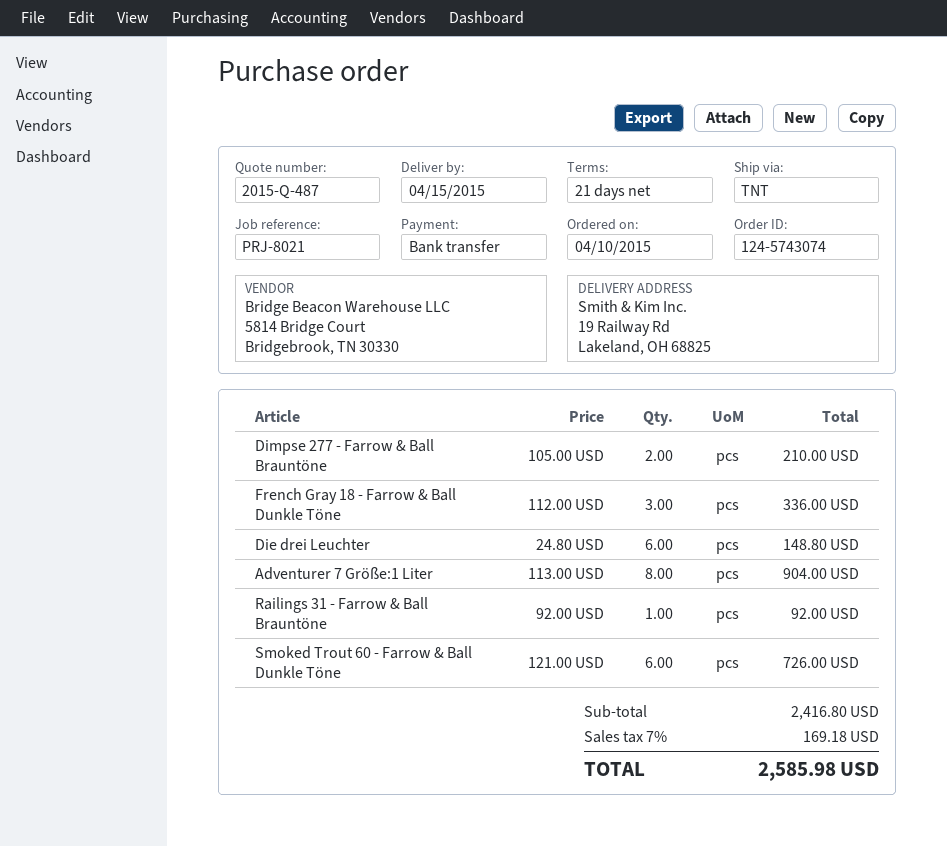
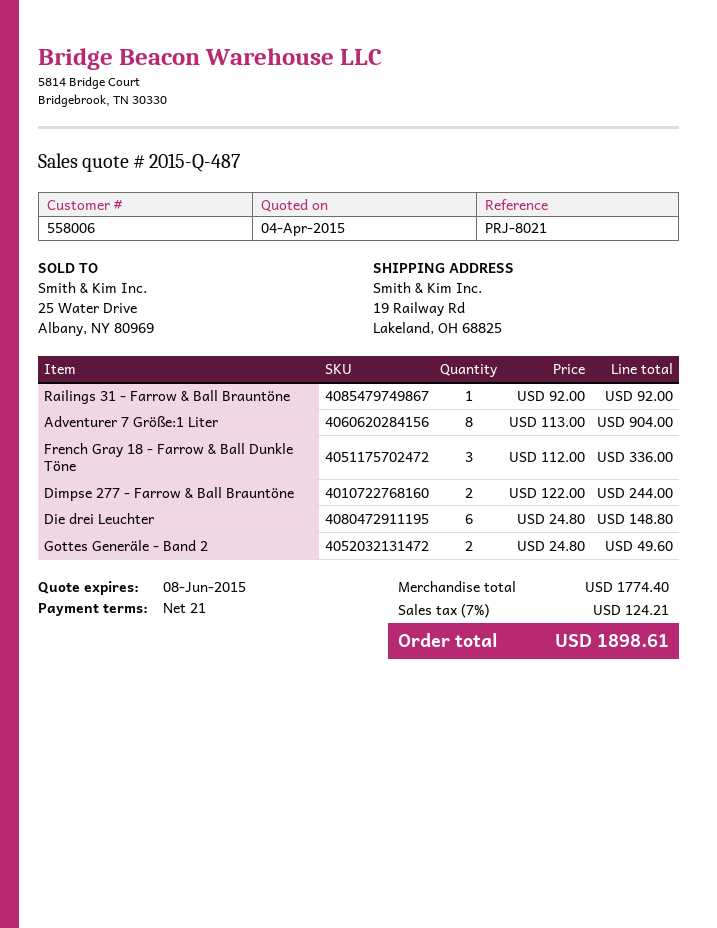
Dimpse 277 - Farrow & Ball Brauntöne: 2 x 105.00 = 210.00 -> 2 x 122.00 = 244.00
Smoked Trout 60 - Farrow & Ball Dunkle Töne: 6 x 121.00 = 726.00 -> none
Gottes Generäle - Band 2: none -> 2 x 24.80 = 49.60
subtotal: 2416.80 -> 1774.40
tax: 7% = 169.18 -> 7% = 124.21
total: 2585.98 -> 1898.61

